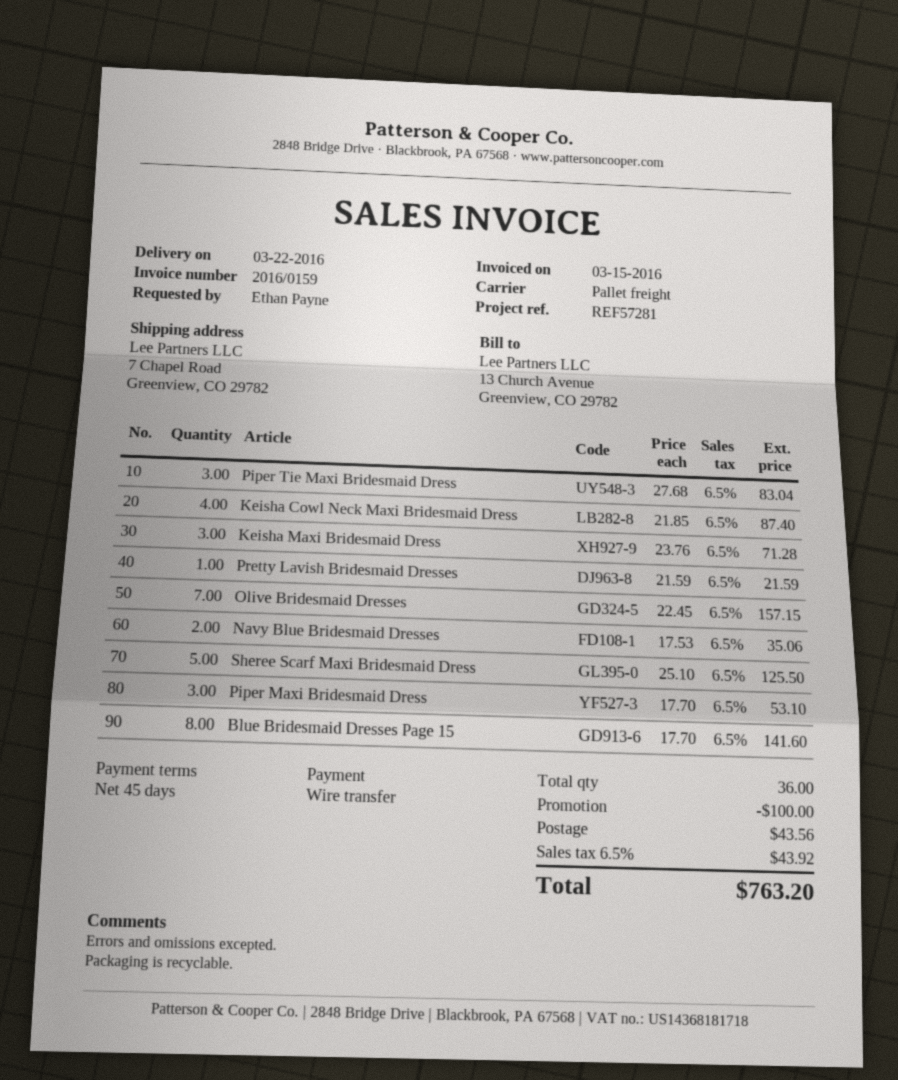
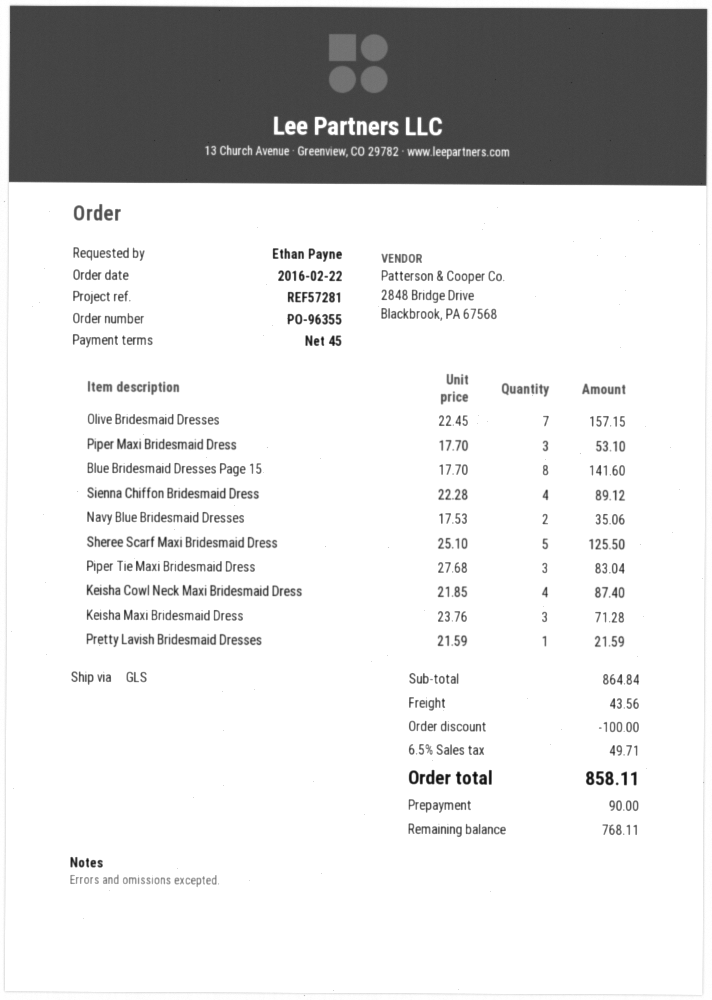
shipping method: pallet freight -> GLS
Sienna Chiffon Bridesmaid Dress: none -> 4 x 22.28 = 89.12
tax: 6.5% = 43.92 -> 6.5% = 49.71
total: 763.20 -> 858.11

